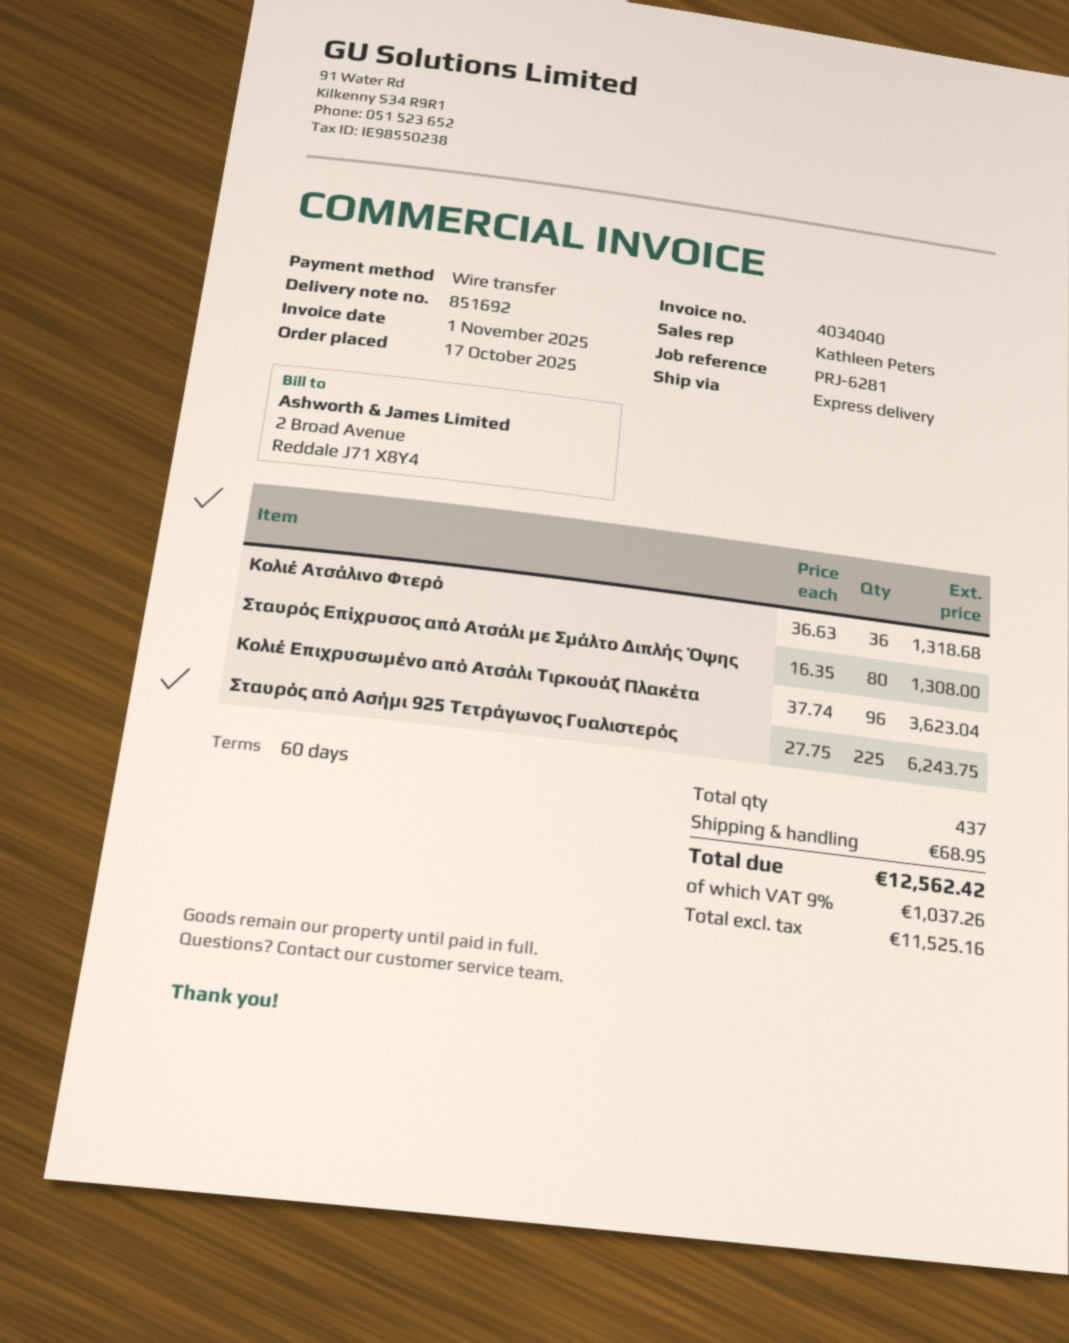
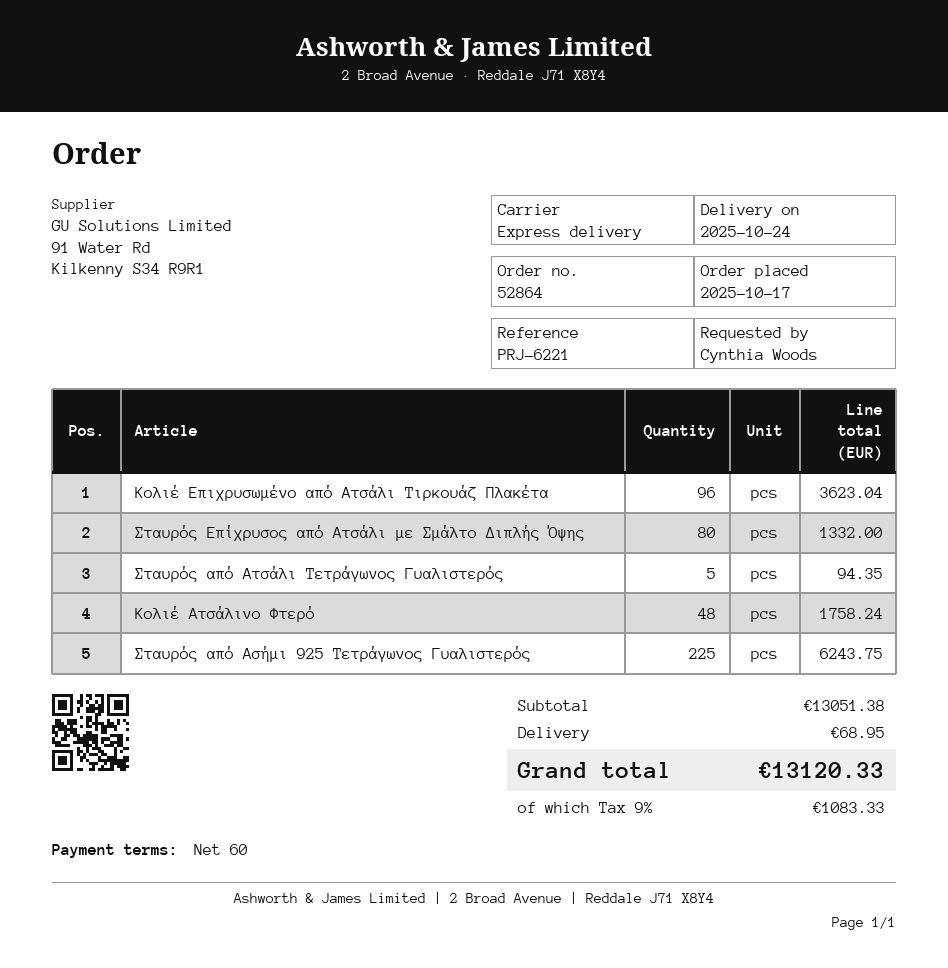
reference: PRJ-6281 -> PRJ-6221
Κολιέ Ατσάλινο Φτερό: 36 for 1318.68 -> 48 for 1758.24
Σταυρός Επίχρυσος από Ατσάλι με Σμάλτο Διπλής Όψης: 80 for 1308.00 -> 80 for 1332.00
Σταυρός από Ατσάλι Τετράγωνος Γυαλιστερός: none -> 5 for 94.35
tax: 9% = 1037.26 -> 9% = 1083.33
total: 12562.42 -> 13120.33

